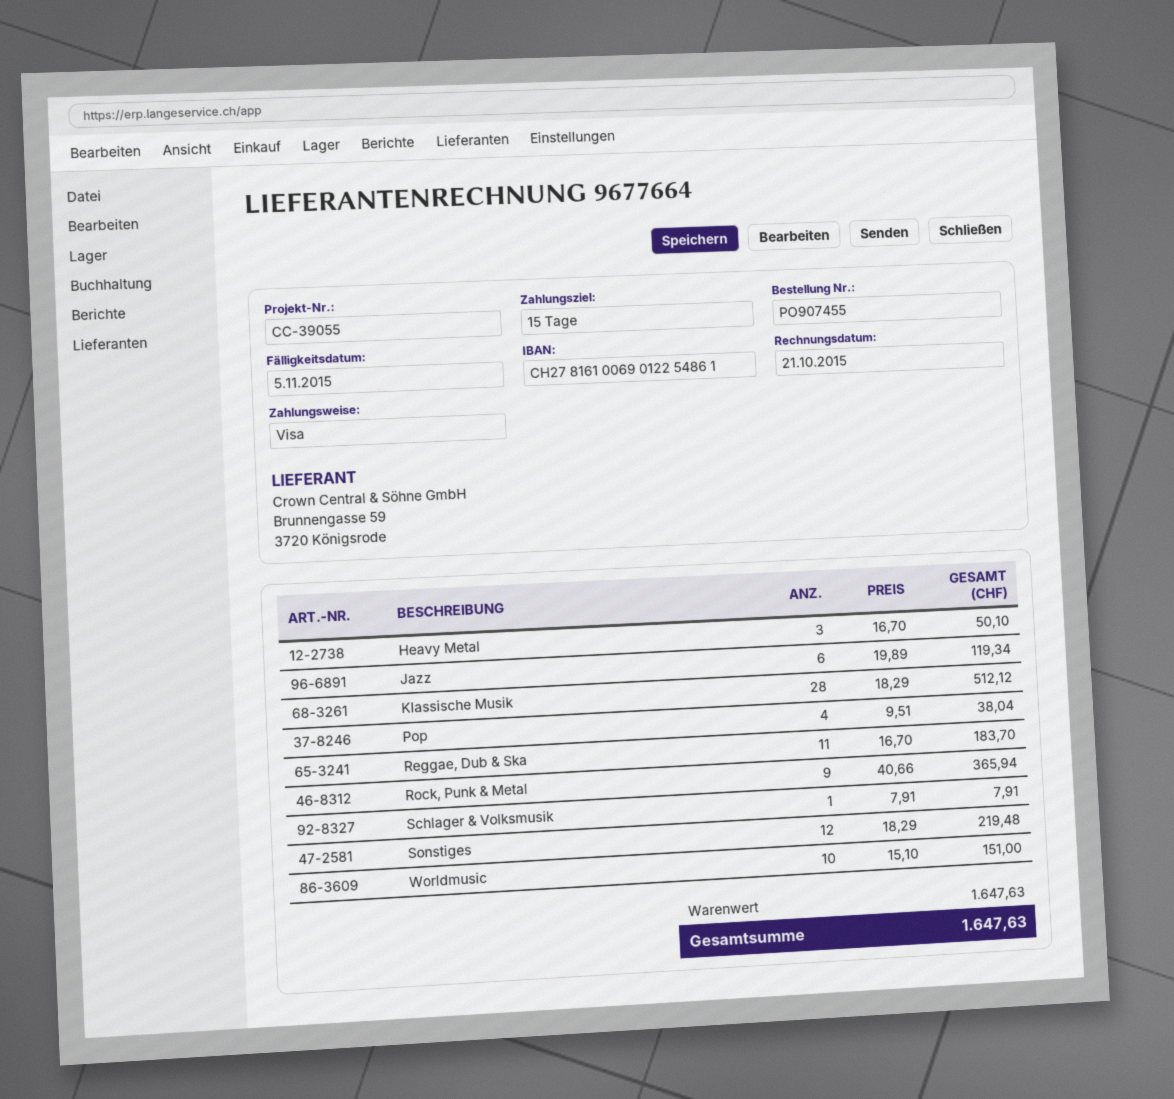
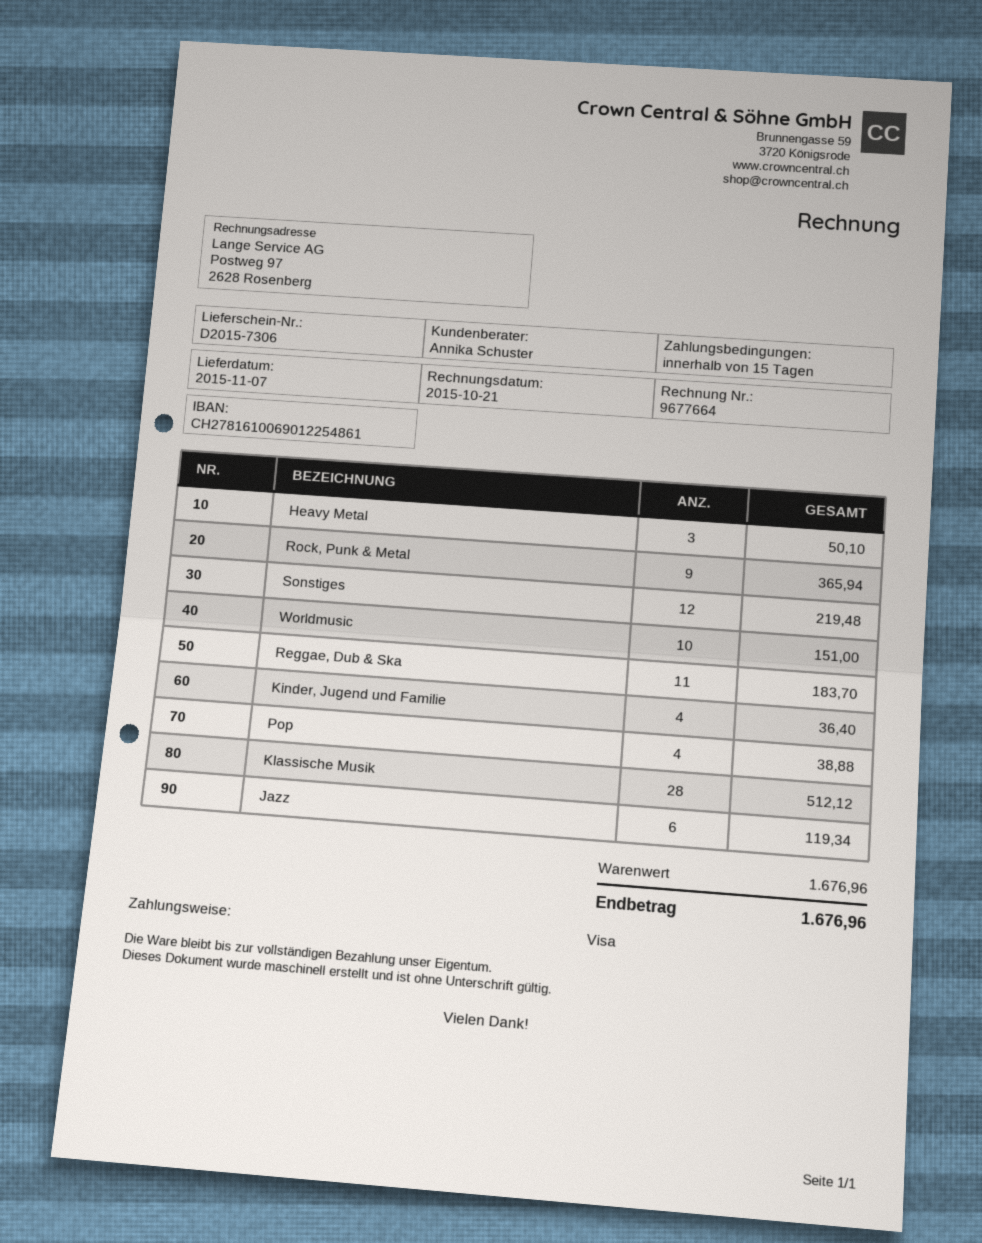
Pop: 4 for 38.04 -> 4 for 38.88
Schlager & Volksmusik: 1 for 7.91 -> none
Kinder, Jugend und Familie: none -> 4 for 36.40
subtotal: 1647.63 -> 1676.96
total: 1647.63 -> 1676.96

